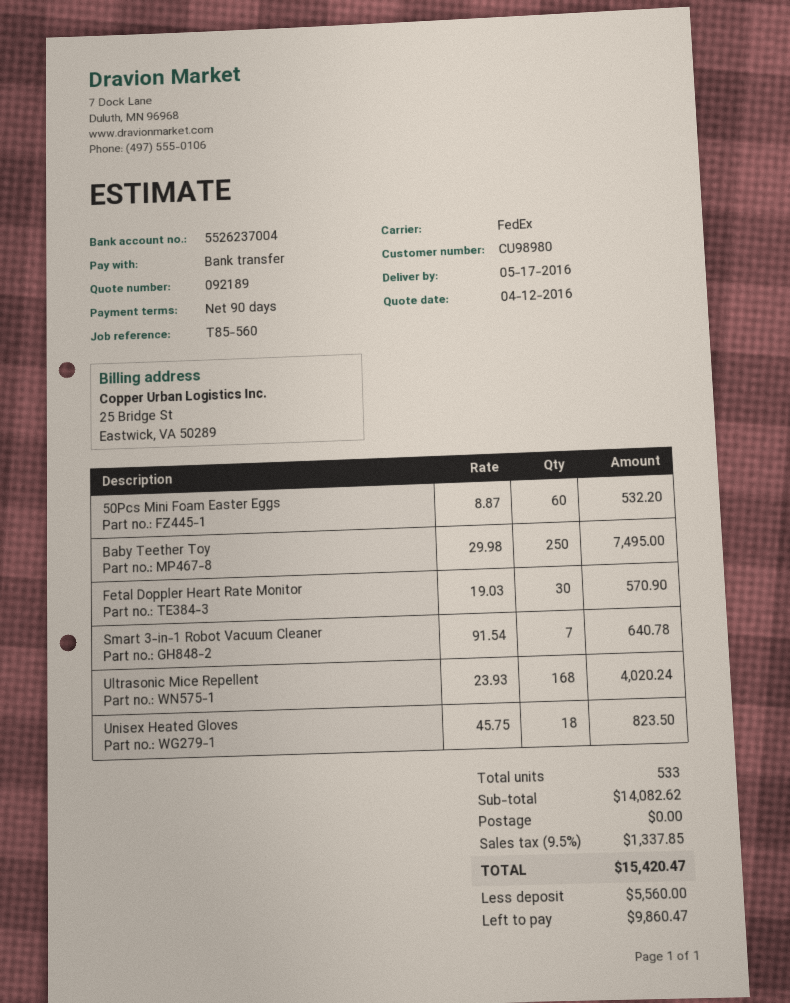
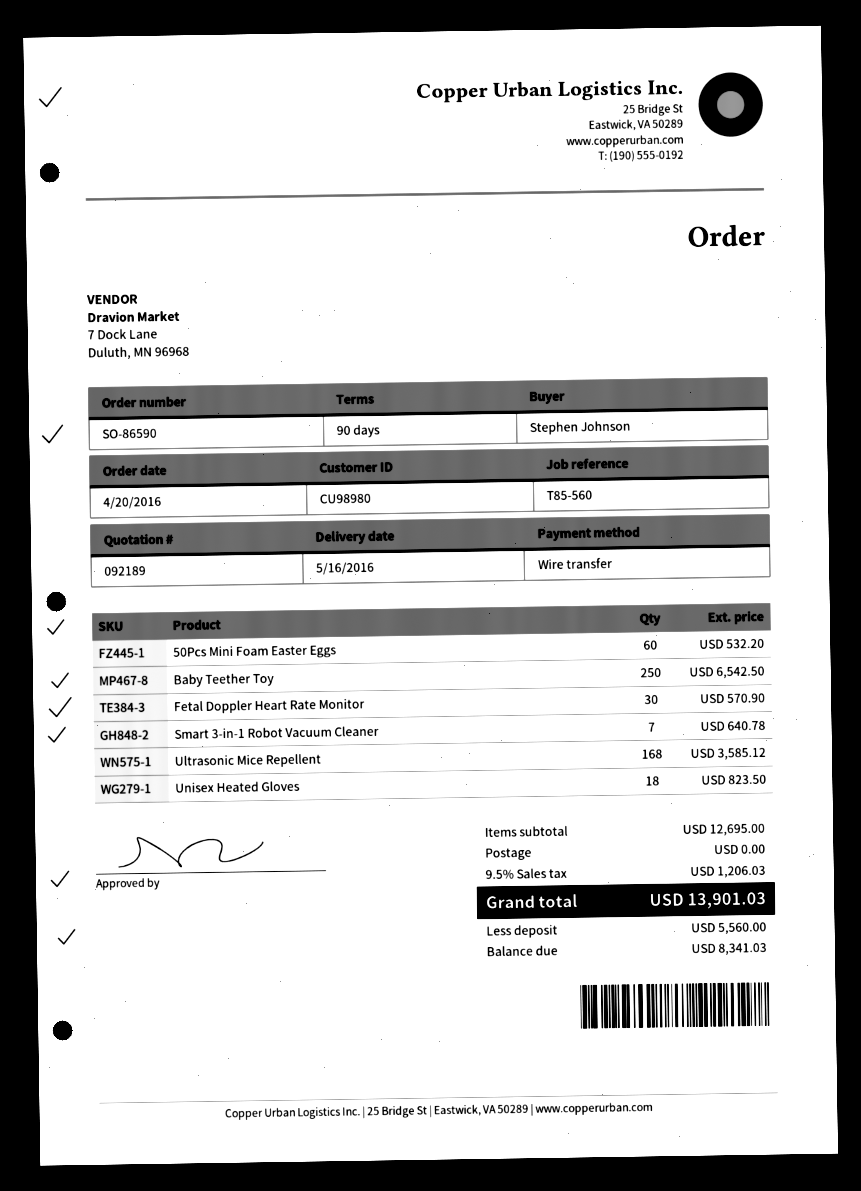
delivery date: 2016-05-17 -> 2016-05-16
Baby Teether Toy: 250 for 7495.00 -> 250 for 6542.50
Ultrasonic Mice Repellent: 168 for 4020.24 -> 168 for 3585.12
subtotal: 14082.62 -> 12695.00
tax: 9.5% = 1337.85 -> 9.5% = 1206.03
total: 15420.47 -> 13901.03
balance: 9860.47 -> 8341.03

